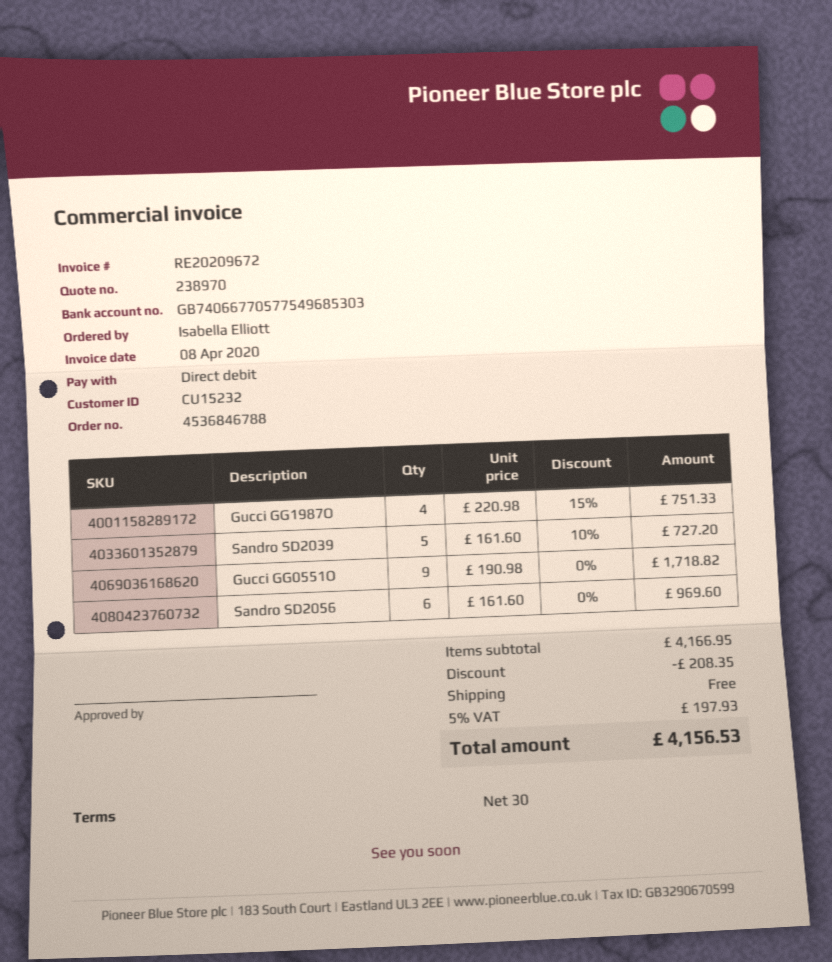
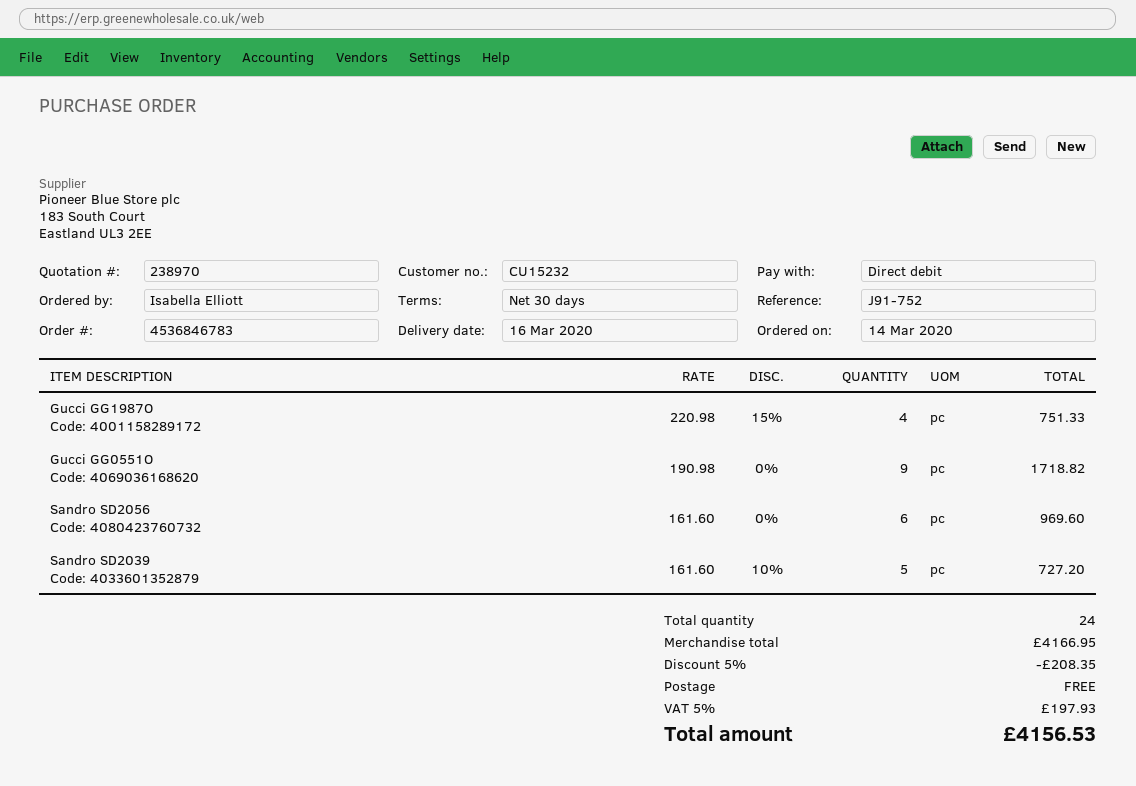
order number: 4536846788 -> 4536846783

